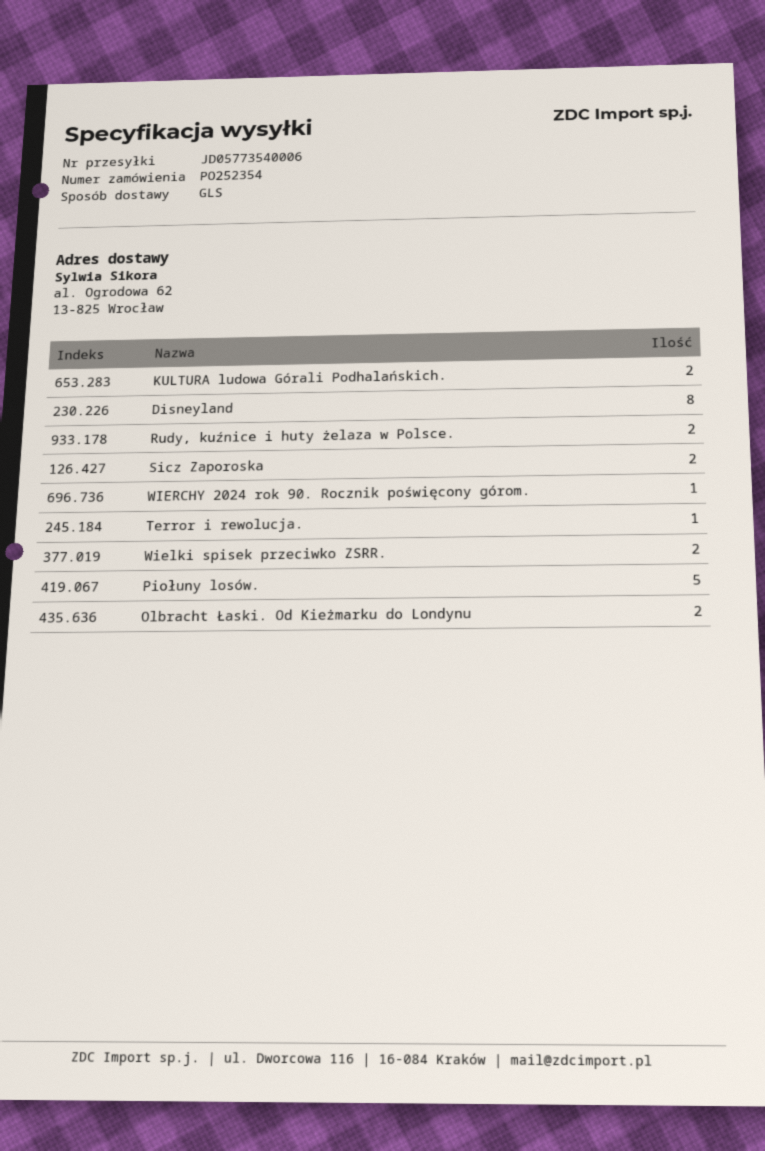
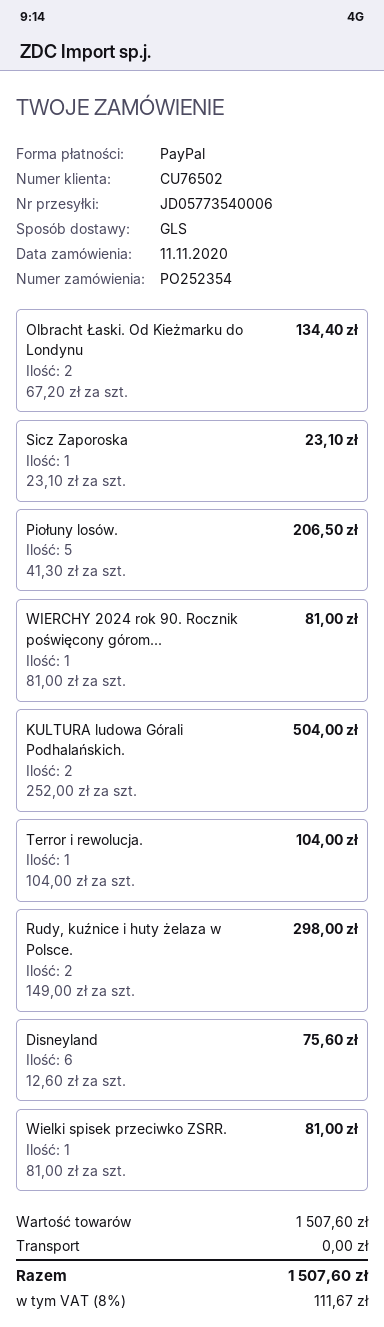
Disneyland: 8 -> 6
Sicz Zaporoska: 2 -> 1
Wielki spisek przeciwko ZSRR.: 2 -> 1

